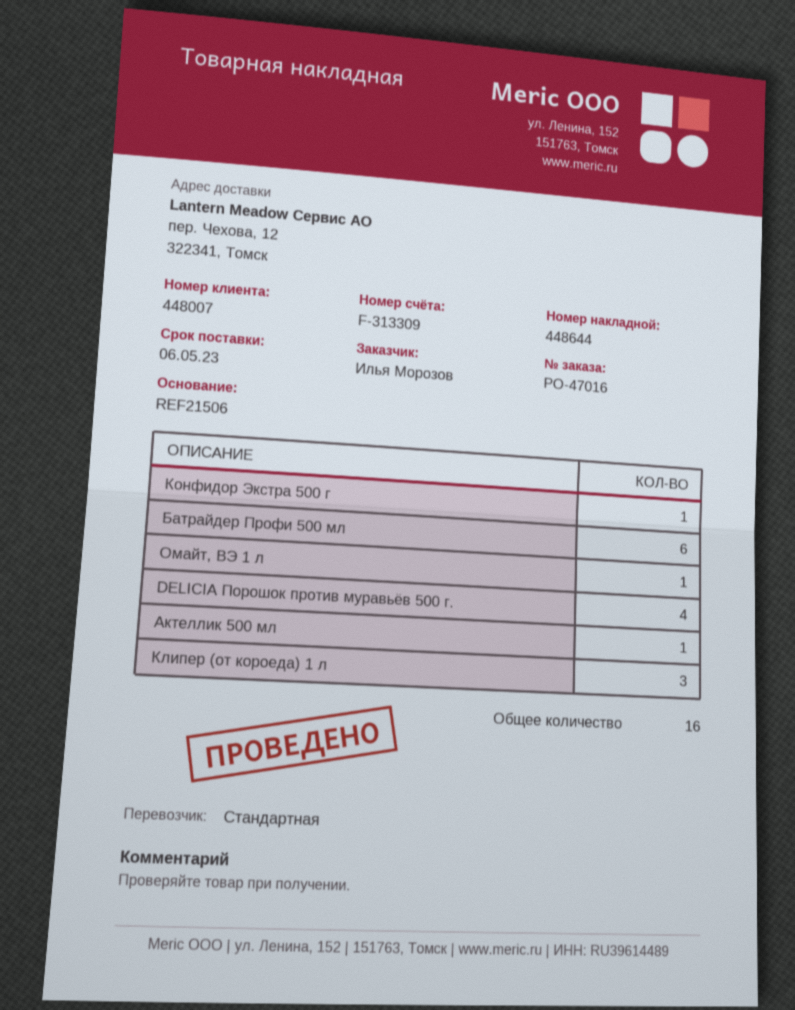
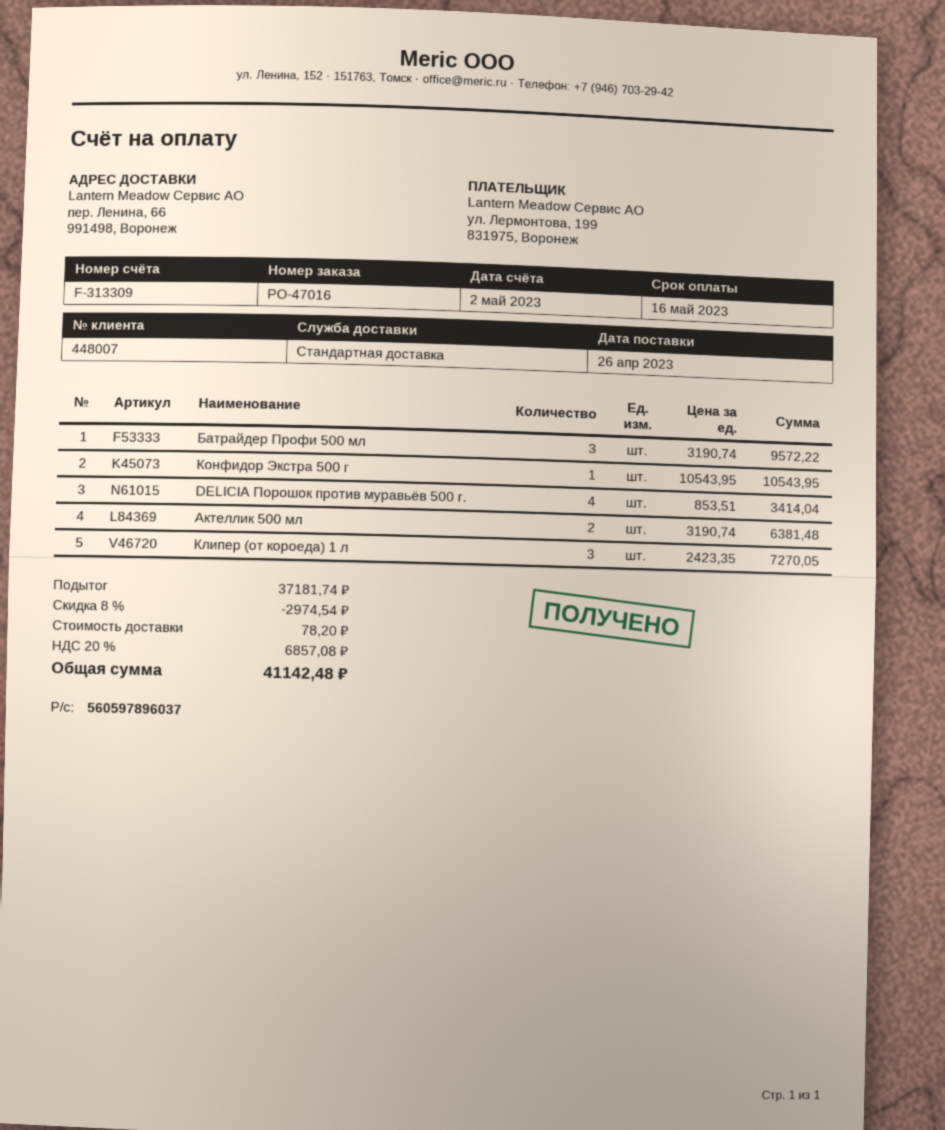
delivery date: 2023-05-06 -> 2023-04-26
ship to: пер. Чехова, 12, 322341, Томск -> пер. Ленина, 66, 991498, Воронеж
Батрайдер Профи 500 мл: 6 -> 3
Омайт, ВЭ 1 л: 1 -> none
Актеллик 500 мл: 1 -> 2

